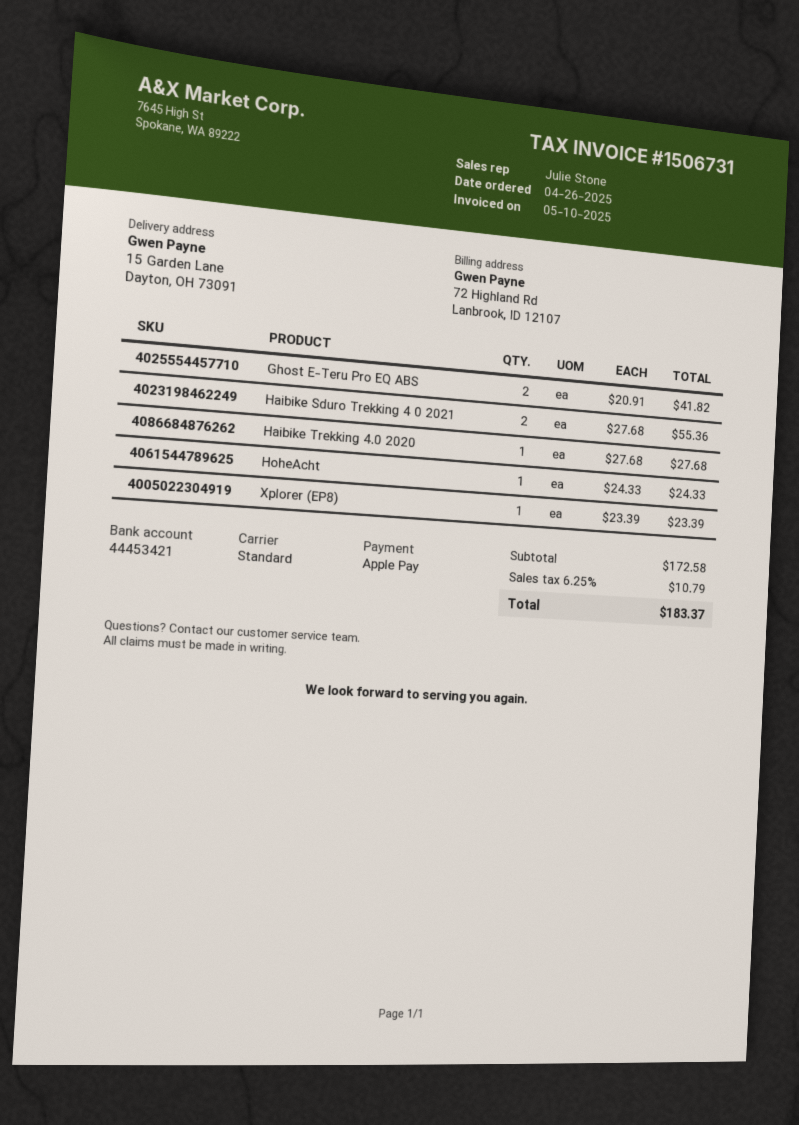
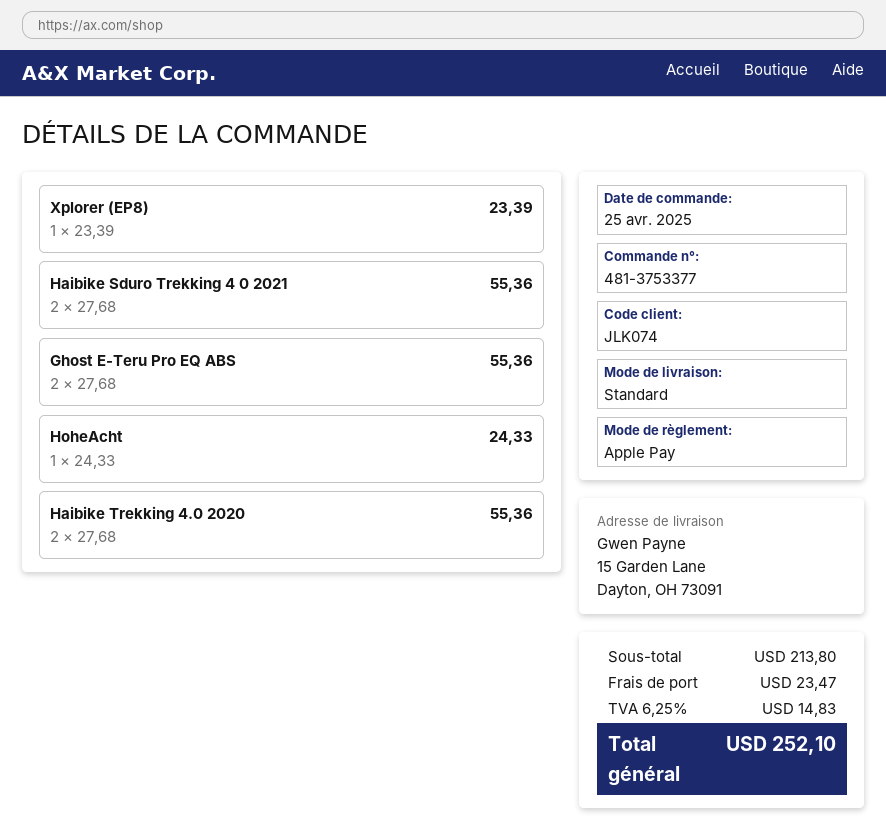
order date: 2025-04-26 -> 2025-04-25
Ghost E-Teru Pro EQ ABS: 2 x 20.91 = 41.82 -> 2 x 27.68 = 55.36
Haibike Trekking 4.0 2020: 1 x 27.68 = 27.68 -> 2 x 27.68 = 55.36
subtotal: 172.58 -> 213.80
shipping: none -> 23.47
tax: 6.25% = 10.79 -> 6.25% = 14.83
total: 183.37 -> 252.10

